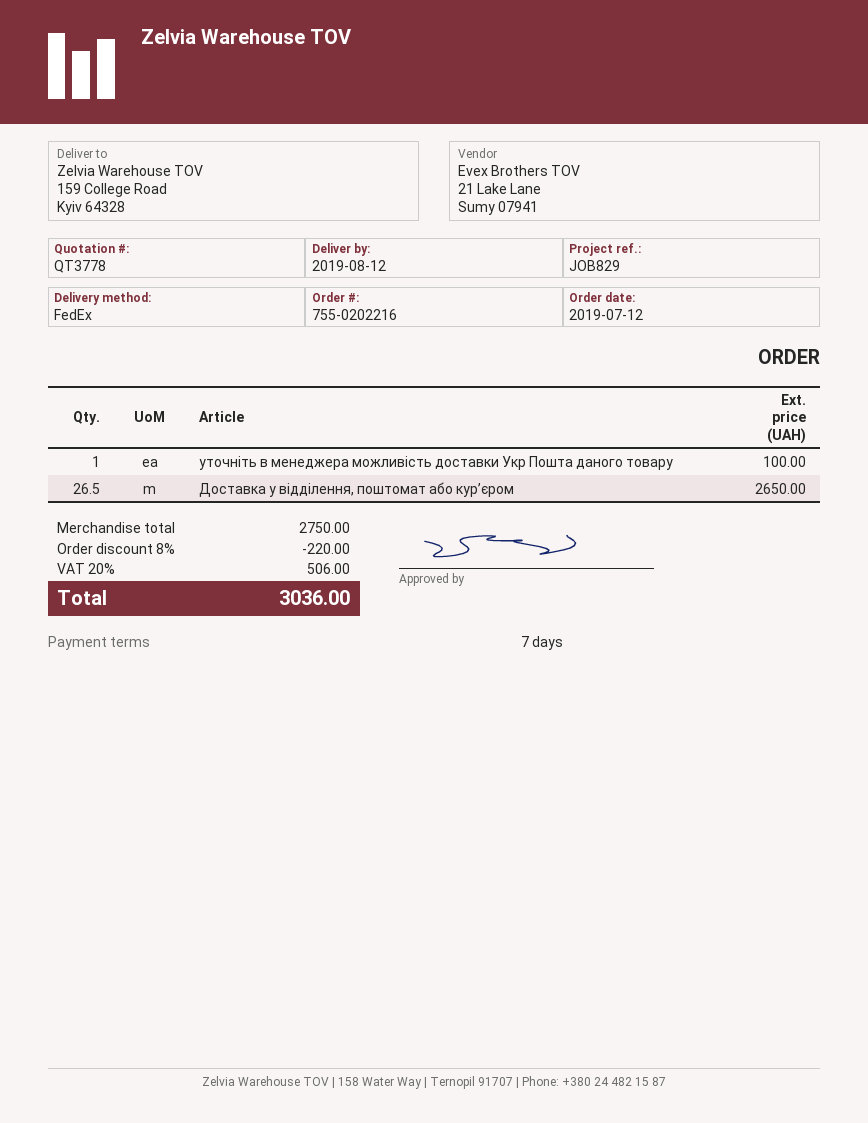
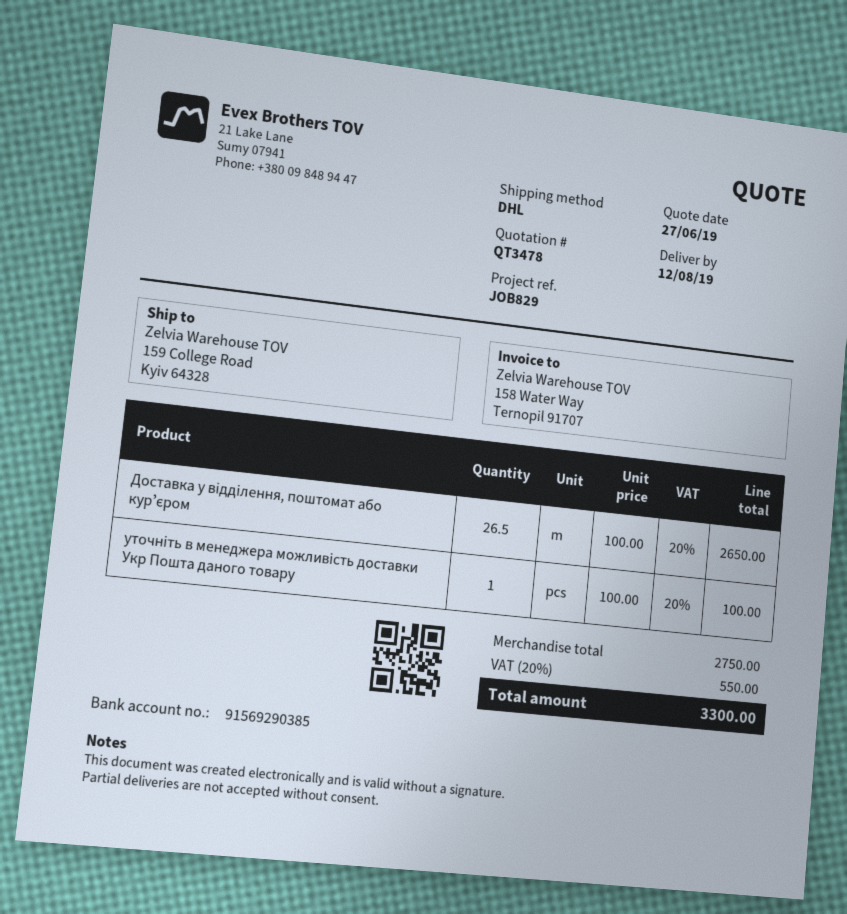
quote number: QT3778 -> QT3478
shipping method: FedEx -> DHL
discount: 8% = 220.00 -> none
tax: 20% = 506.00 -> 20% = 550.00
total: 3036.00 -> 3300.00

